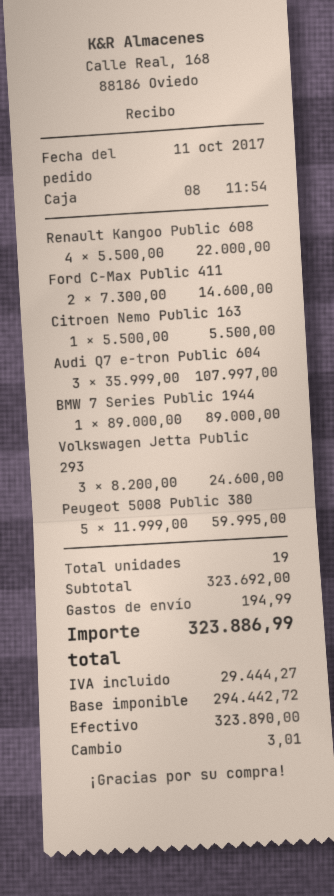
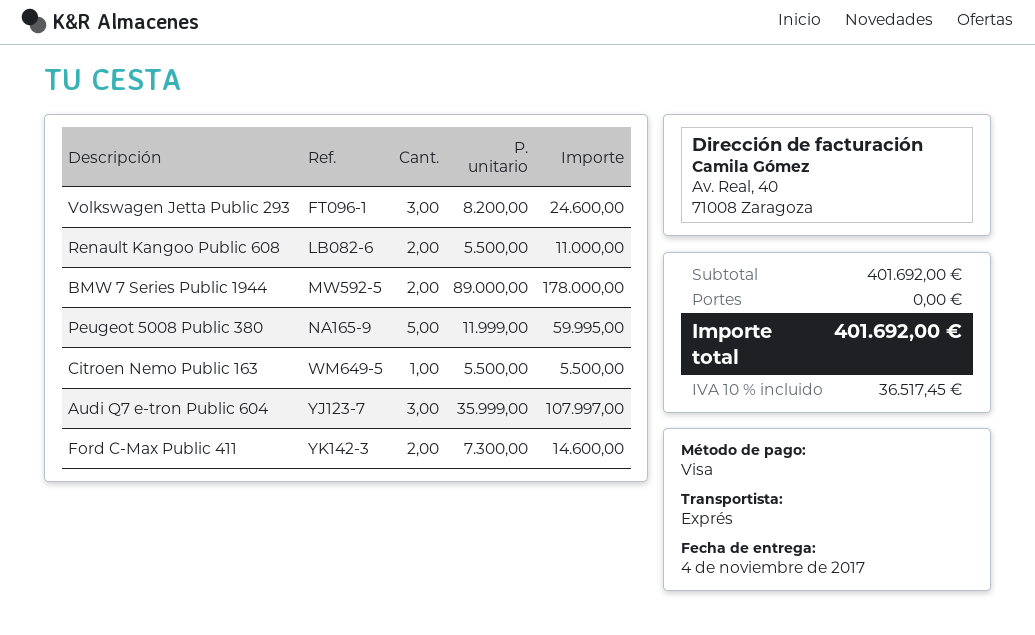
payment method: cash -> Visa
Renault Kangoo Public 608: 4 x 5500.00 = 22000.00 -> 2 x 5500.00 = 11000.00
BMW 7 Series Public 1944: 1 x 89000.00 = 89000.00 -> 2 x 89000.00 = 178000.00
subtotal: 323692.00 -> 401692.00
shipping: 194.99 -> 0.00
tax: 29444.27 -> 36517.45
total: 323886.99 -> 401692.00

